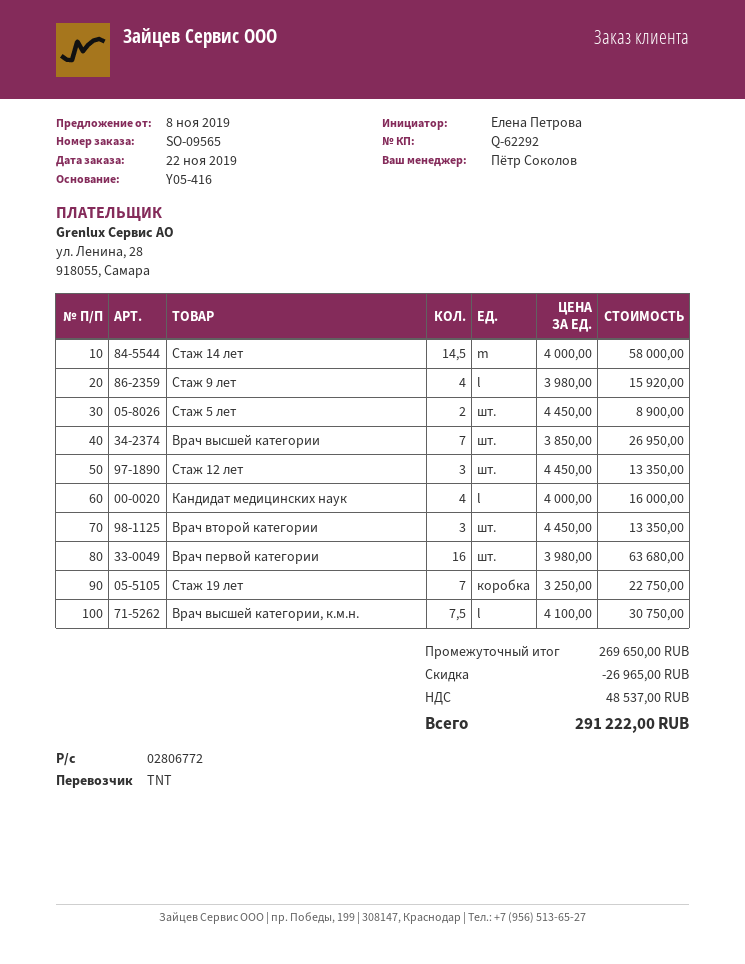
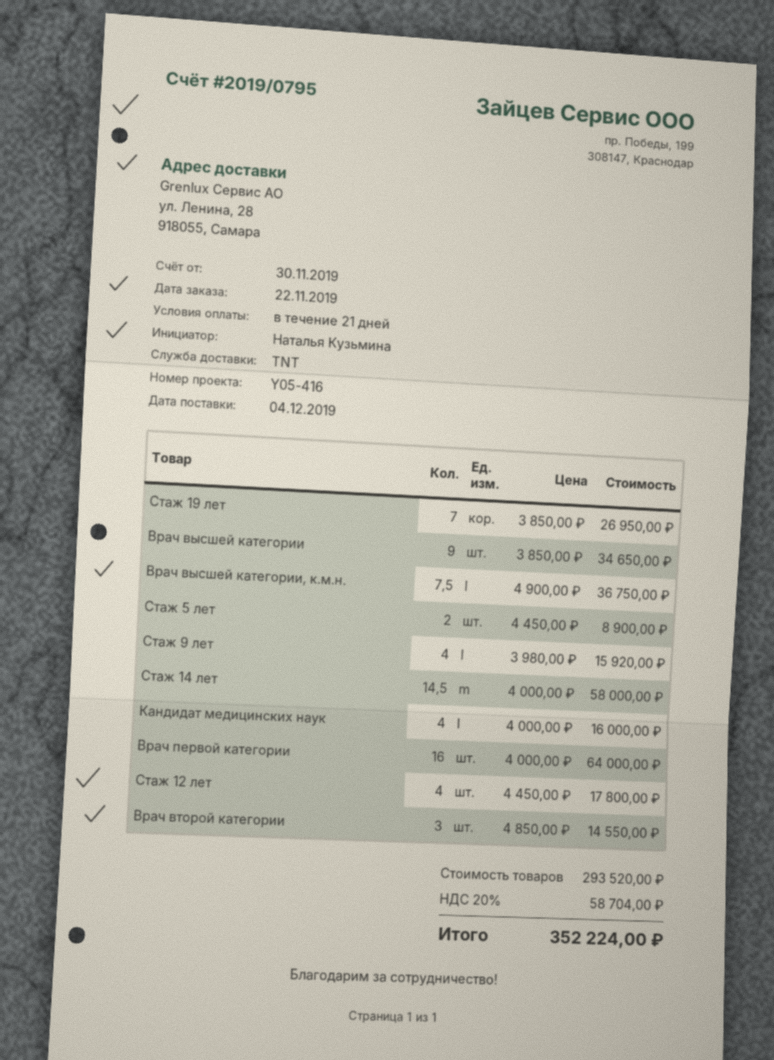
ordered by: Елена Петрова -> Наталья Кузьмина
Врач высшей категории: 7 x 3850.00 = 26950.00 -> 9 x 3850.00 = 34650.00
Стаж 12 лет: 3 x 4450.00 = 13350.00 -> 4 x 4450.00 = 17800.00
Врач второй категории: 3 x 4450.00 = 13350.00 -> 3 x 4850.00 = 14550.00
Врач первой категории: 16 x 3980.00 = 63680.00 -> 16 x 4000.00 = 64000.00
Стаж 19 лет: 7 x 3250.00 = 22750.00 -> 7 x 3850.00 = 26950.00
Врач высшей категории, к.м.н.: 7.5 x 4100.00 = 30750.00 -> 7.5 x 4900.00 = 36750.00
subtotal: 269650.00 -> 293520.00
discount: 26965.00 -> none
tax: 48537.00 -> 58704.00
total: 291222.00 -> 352224.00

